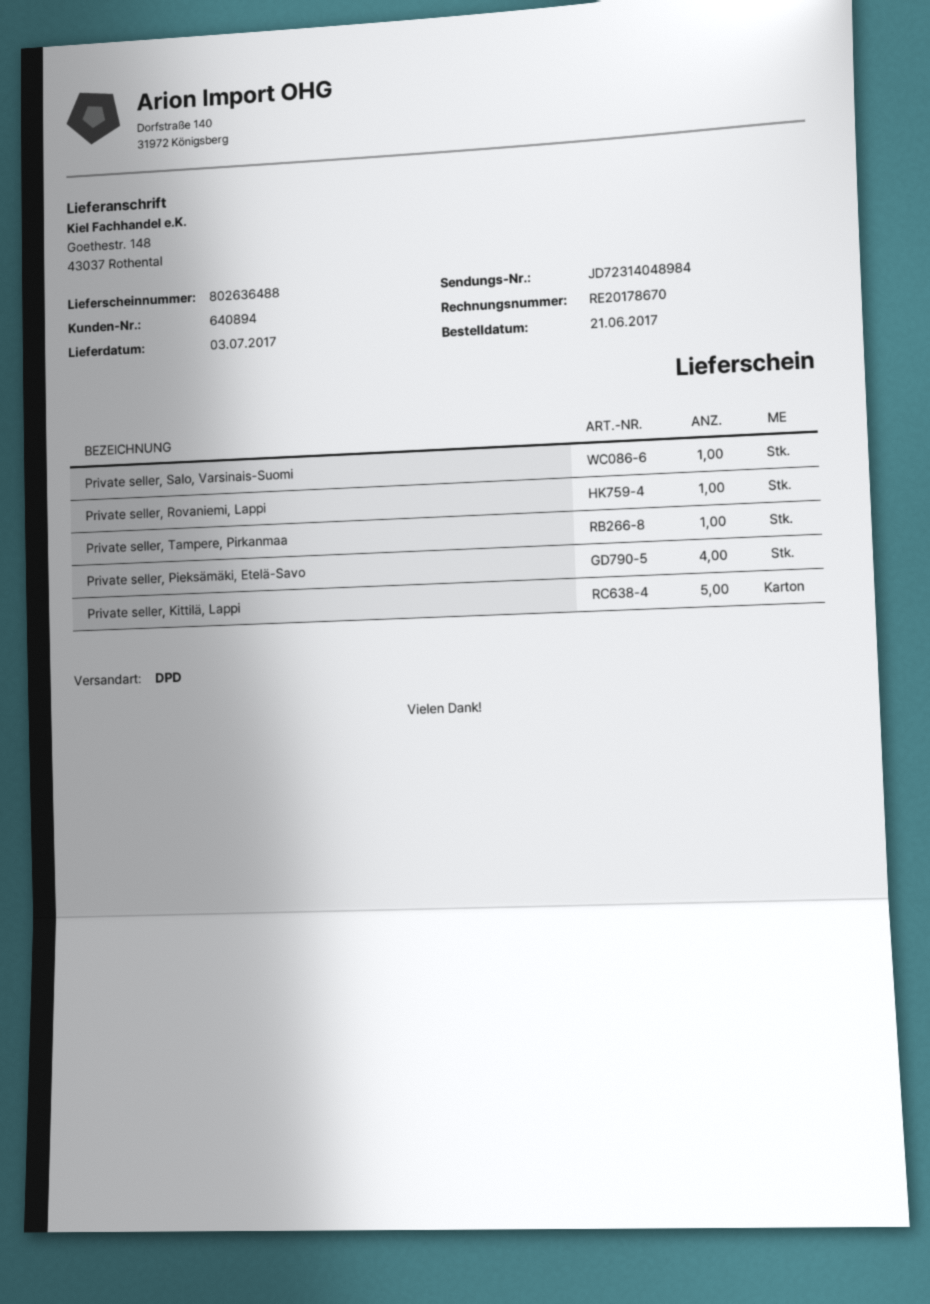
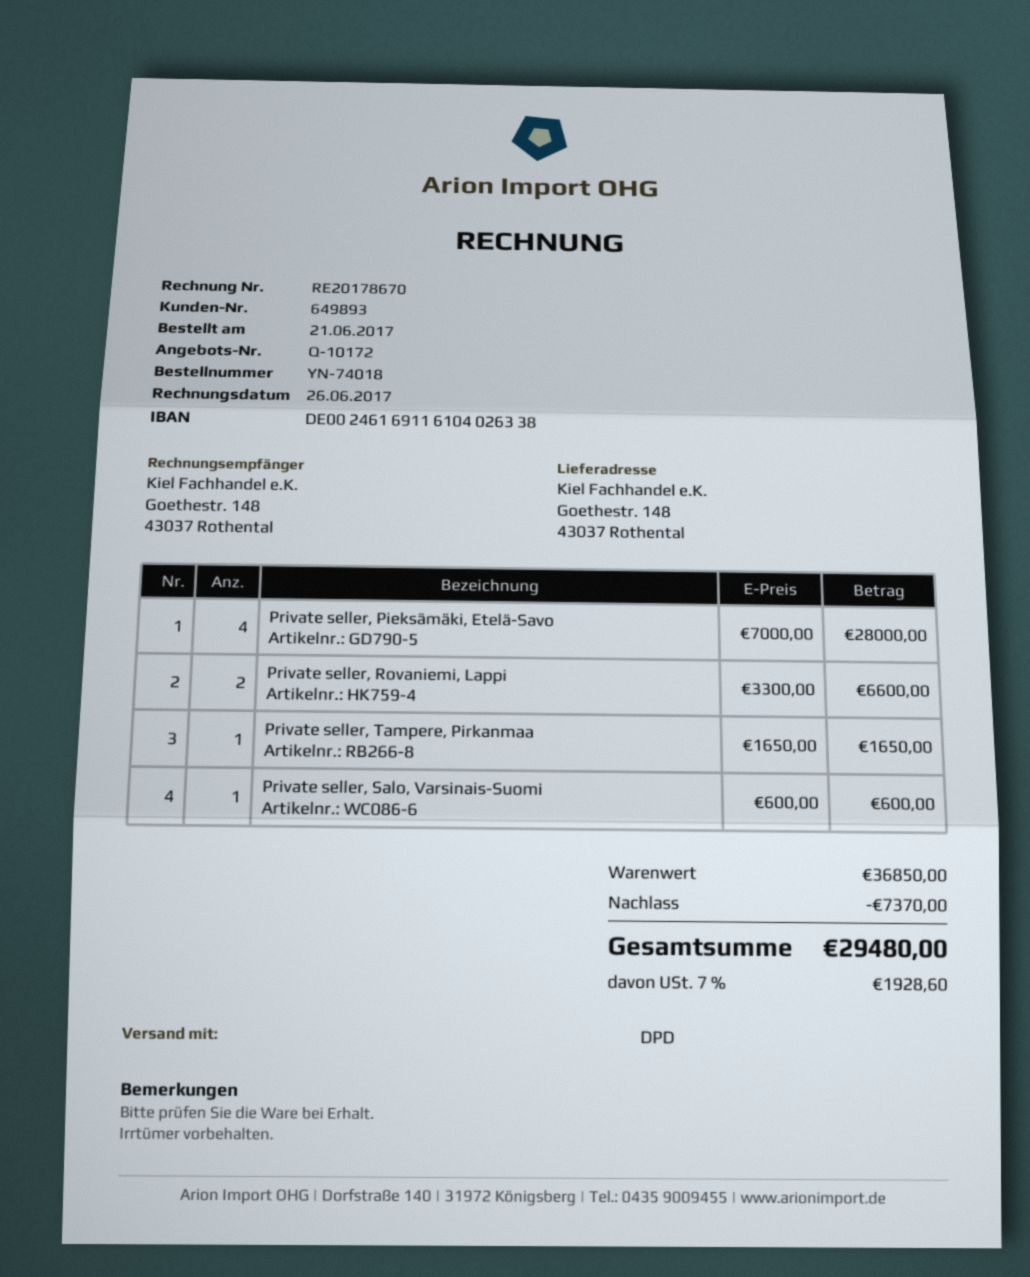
customer number: 640894 -> 649893
Private seller, Rovaniemi, Lappi: 1 -> 2
Private seller, Kittilä, Lappi: 5 -> none

